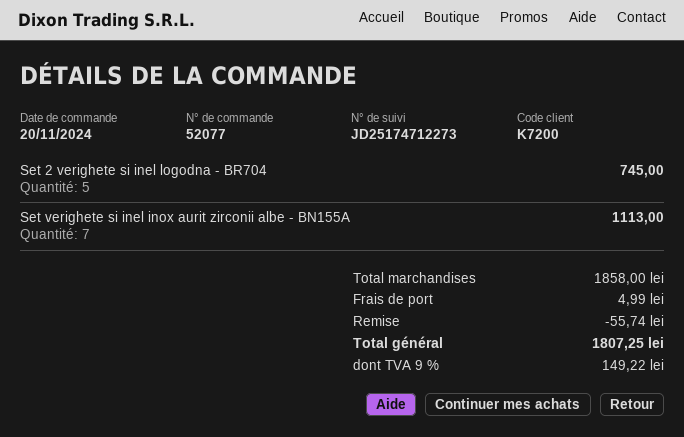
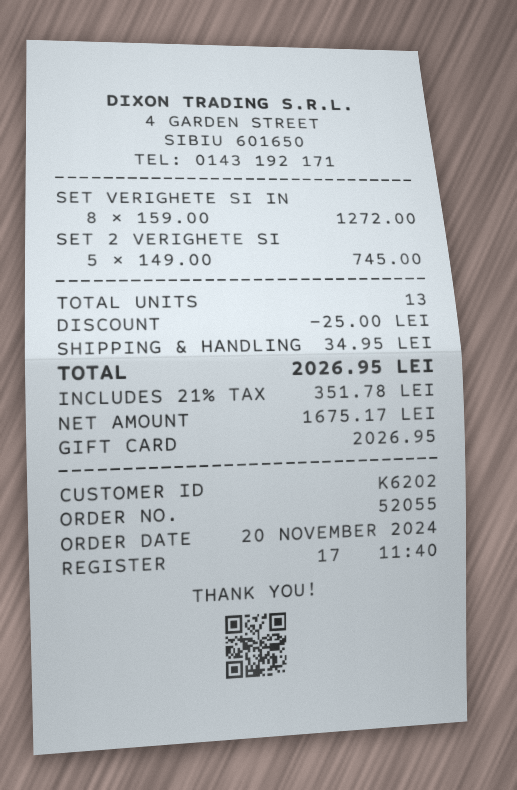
order number: 52077 -> 52055
customer number: K7200 -> K6202
Set verighete si inel inox aurit zirconii albe - BN155A: 7 for 1113.00 -> 8 for 1272.00
discount: 55.74 -> 25.00
shipping: 4.99 -> 34.95
tax: 9% = 149.22 -> 21% = 351.78
total: 1807.25 -> 2026.95

